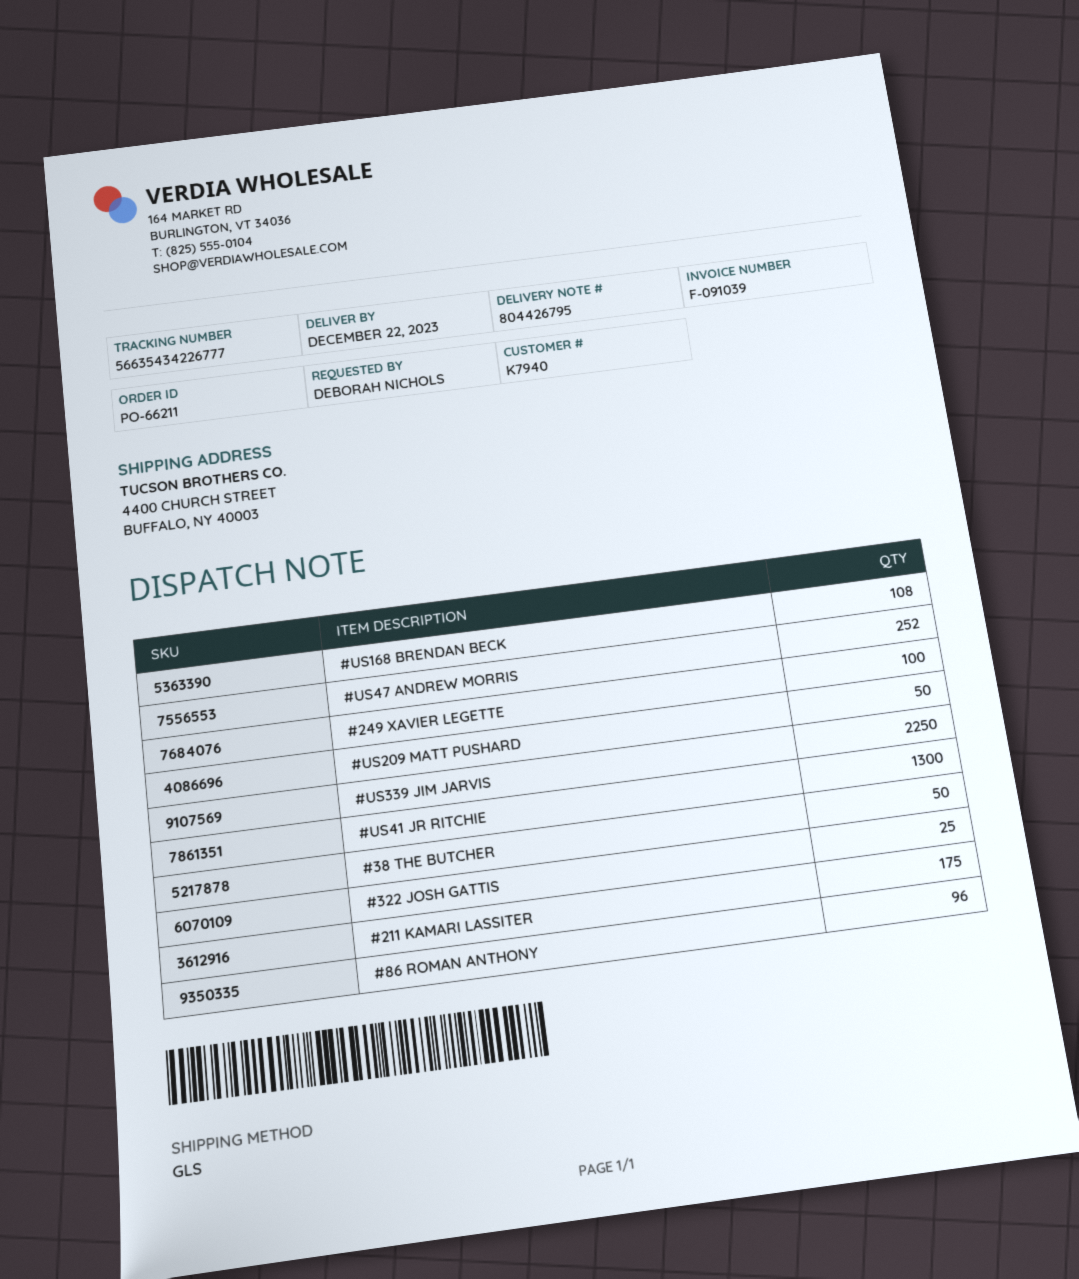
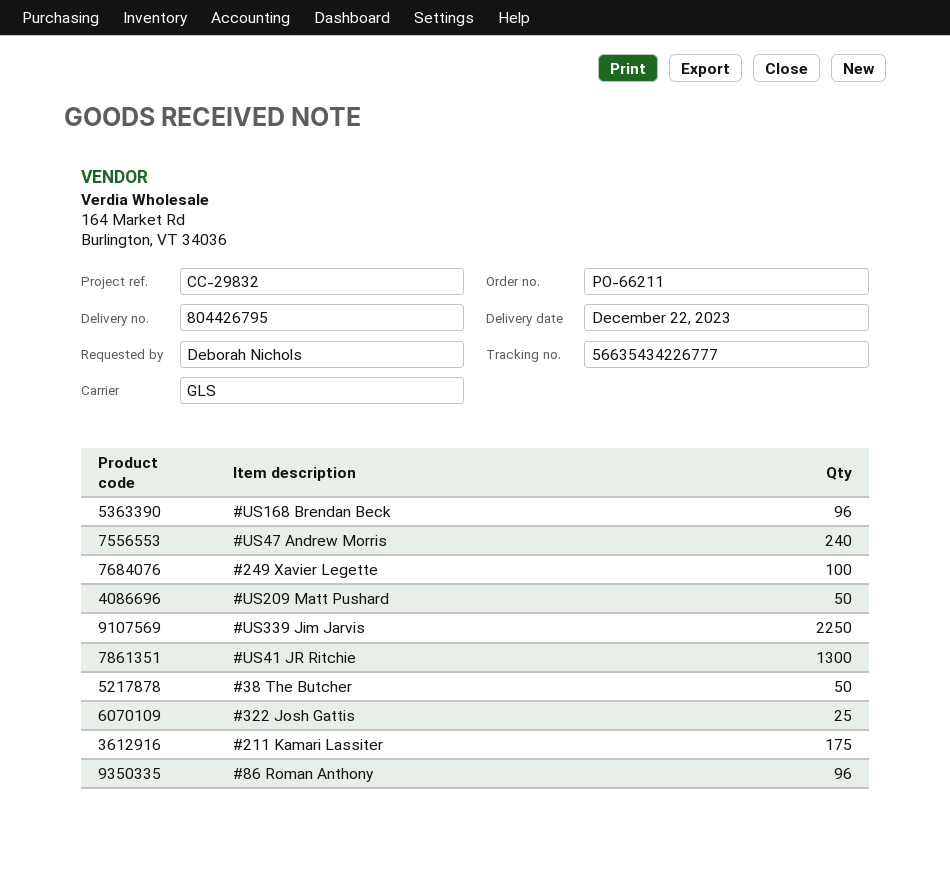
#US168 BRENDAN BECK: 108 -> 96
#US47 ANDREW MORRIS: 252 -> 240

